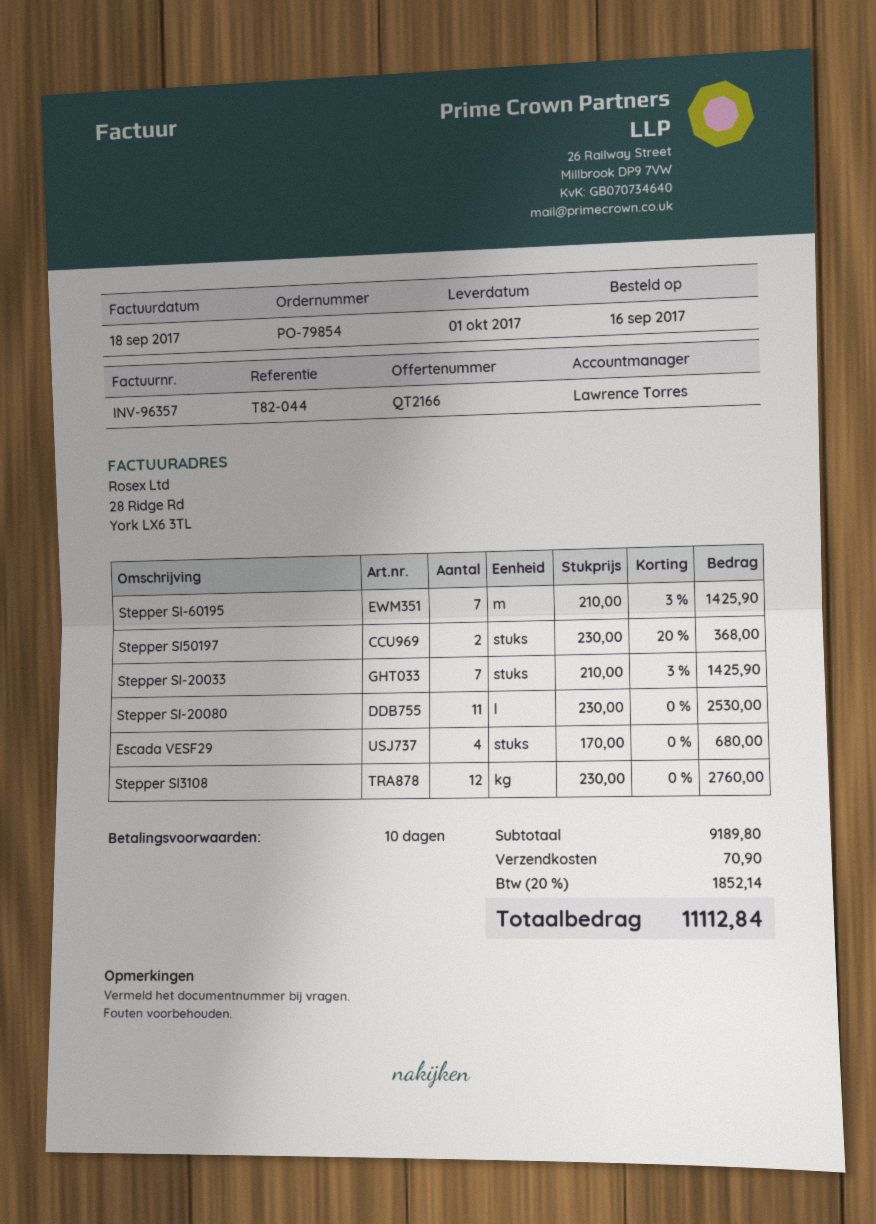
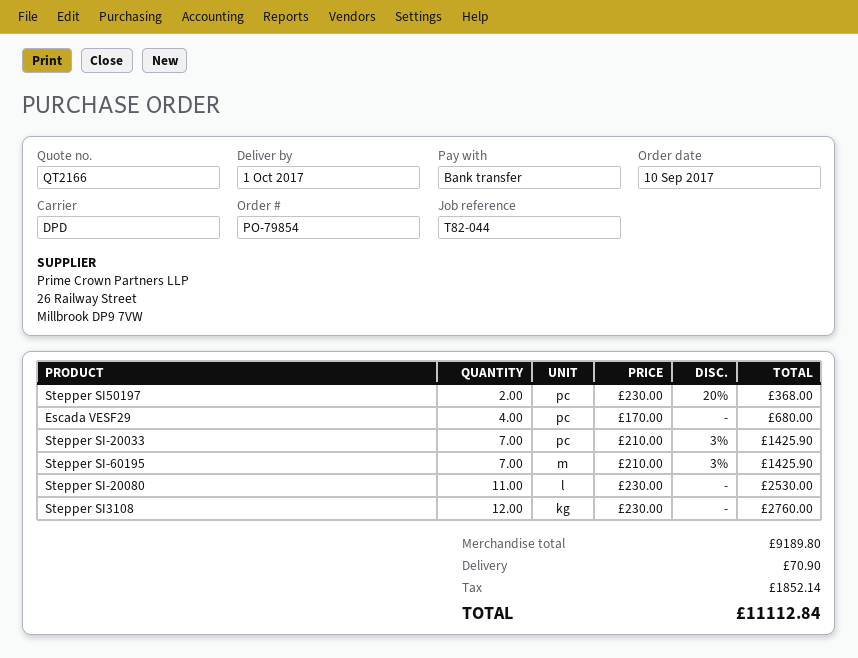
order date: 2017-09-16 -> 2017-09-10

